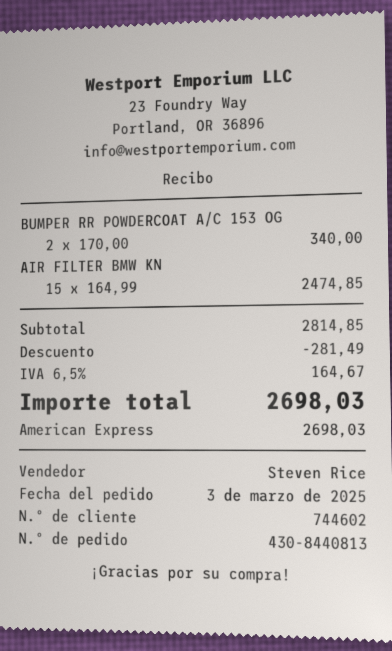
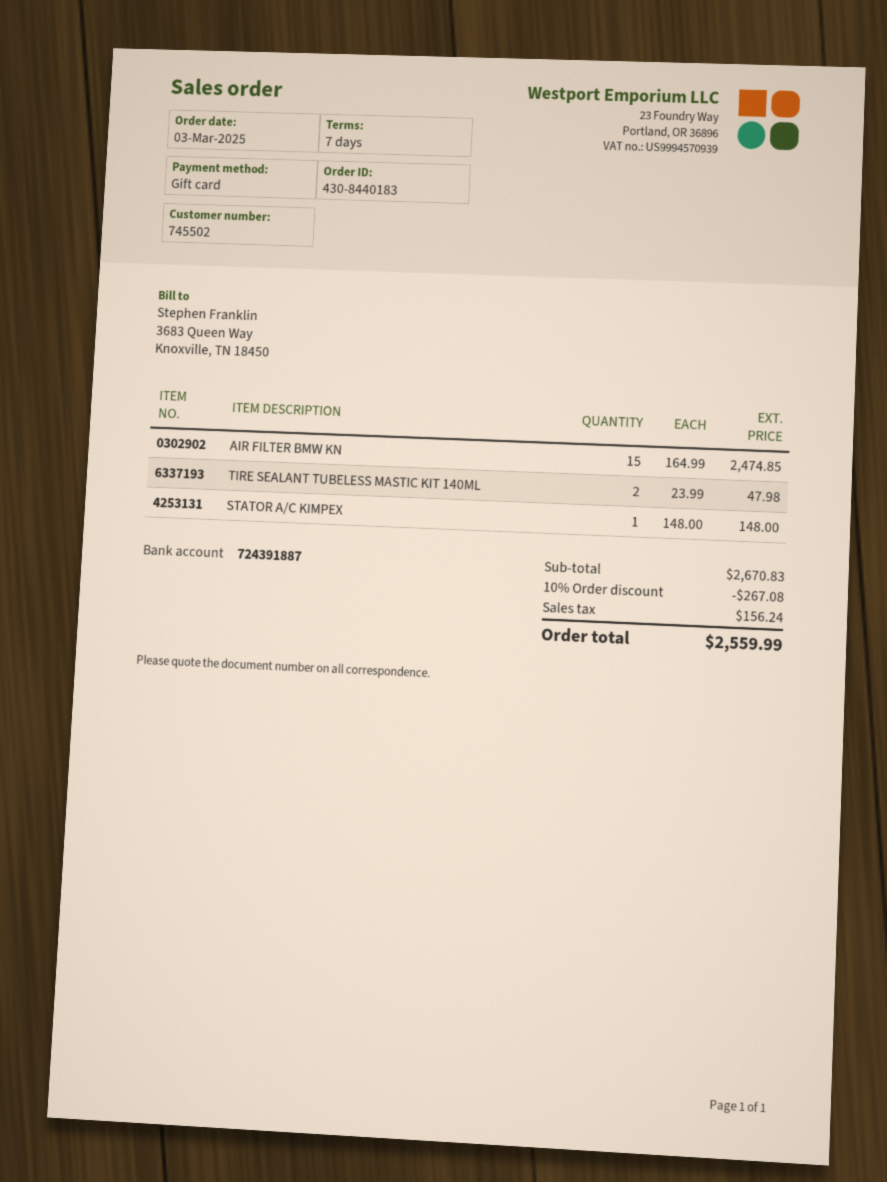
order number: 430-8440813 -> 430-8440183
customer number: 744602 -> 745502
payment method: American Express -> gift card
BUMPER RR POWDERCOAT A/C 153 OG: 2 x 170.00 = 340.00 -> none
TIRE SEALANT TUBELESS MASTIC KIT 140ML: none -> 2 x 23.99 = 47.98
STATOR A/C KIMPEX: none -> 1 x 148.00 = 148.00
subtotal: 2814.85 -> 2670.83
discount: 281.49 -> 267.08
tax: 164.67 -> 156.24
total: 2698.03 -> 2559.99

